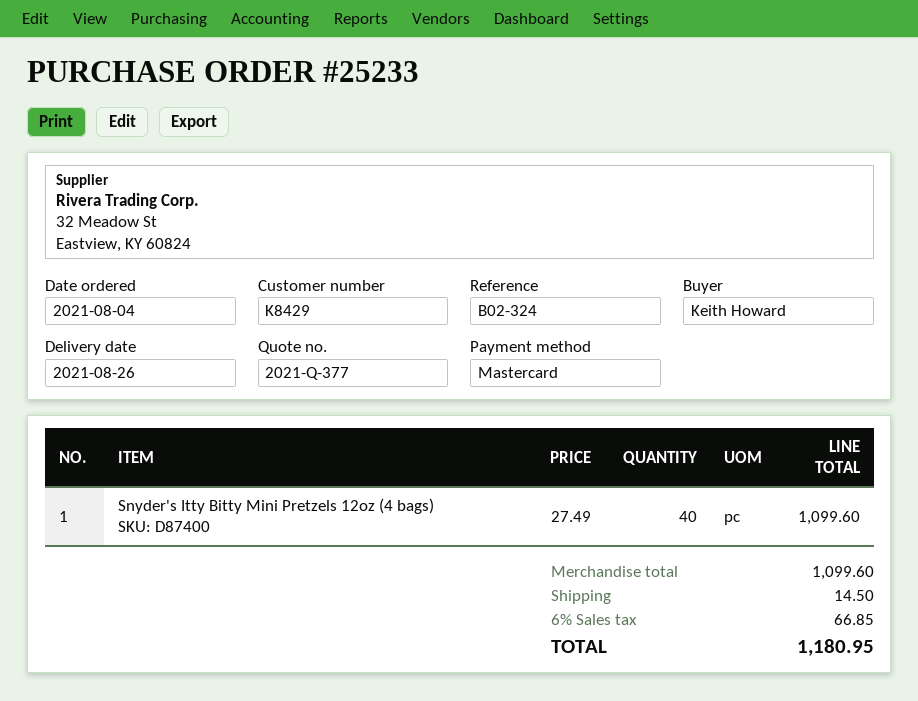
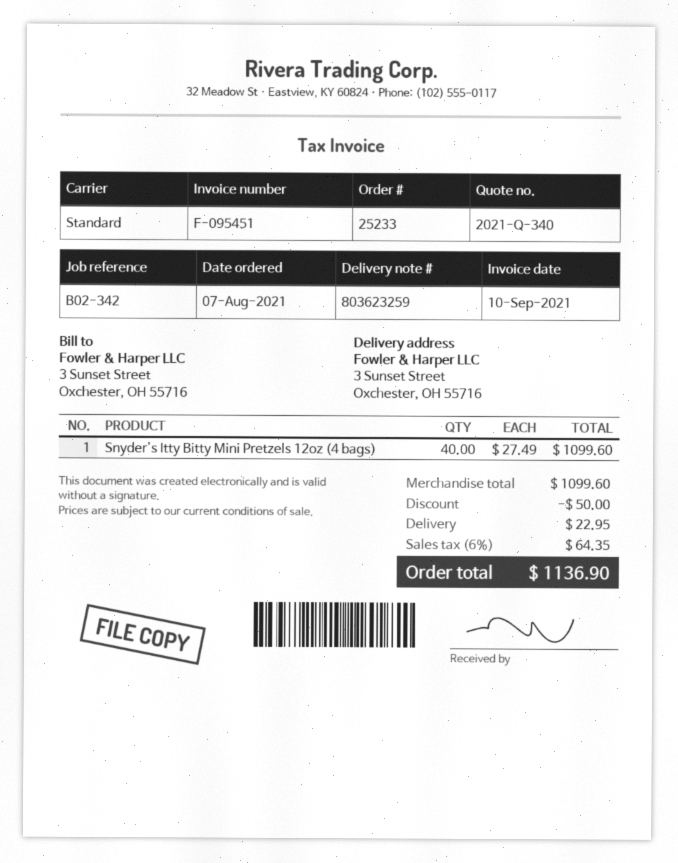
quote number: 2021-Q-377 -> 2021-Q-340
order date: 2021-08-04 -> 2021-08-07
reference: B02-324 -> B02-342
discount: none -> 50.00
shipping: 14.50 -> 22.95
tax: 6% = 66.85 -> 6% = 64.35
total: 1180.95 -> 1136.90

